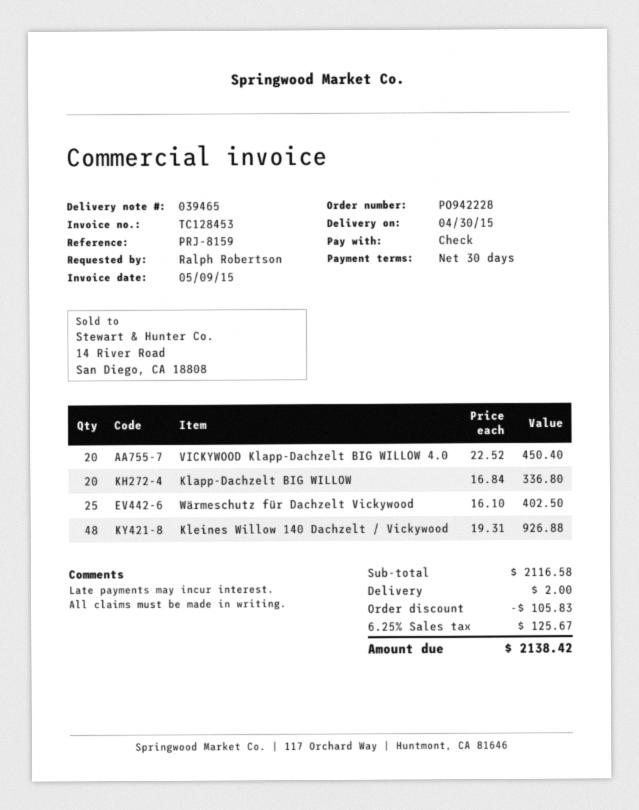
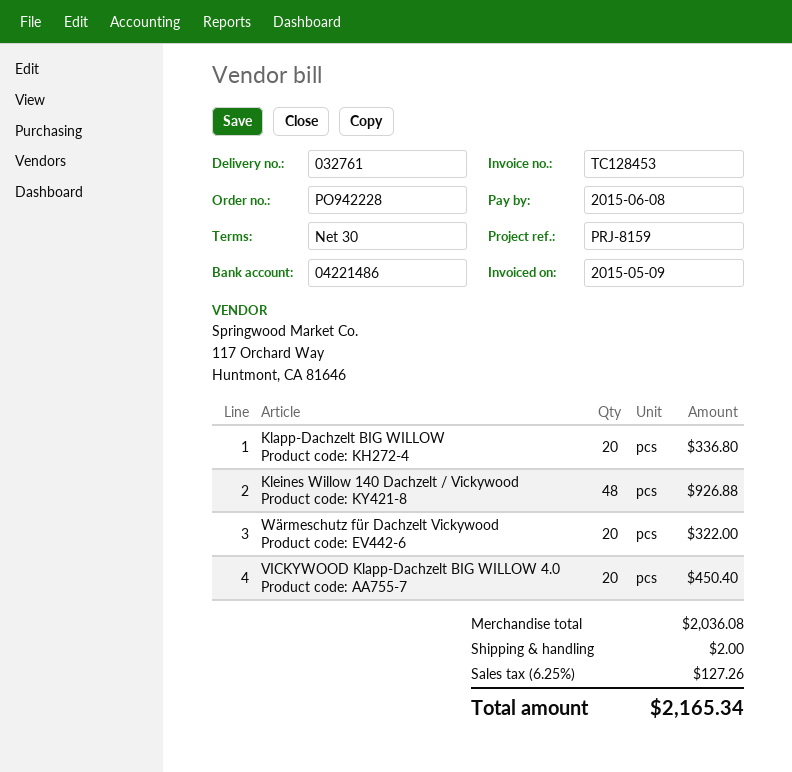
delivery note number: 039465 -> 032761
Wärmeschutz für Dachzelt Vickywood: 25 for 402.50 -> 20 for 322.00
subtotal: 2116.58 -> 2036.08
discount: 105.83 -> none
tax: 6.25% = 125.67 -> 6.25% = 127.26
total: 2138.42 -> 2165.34

